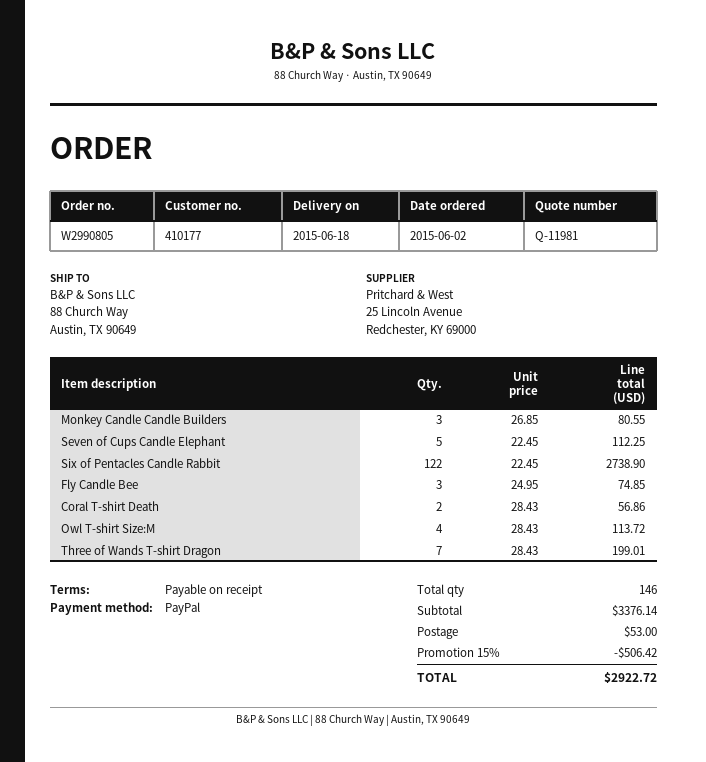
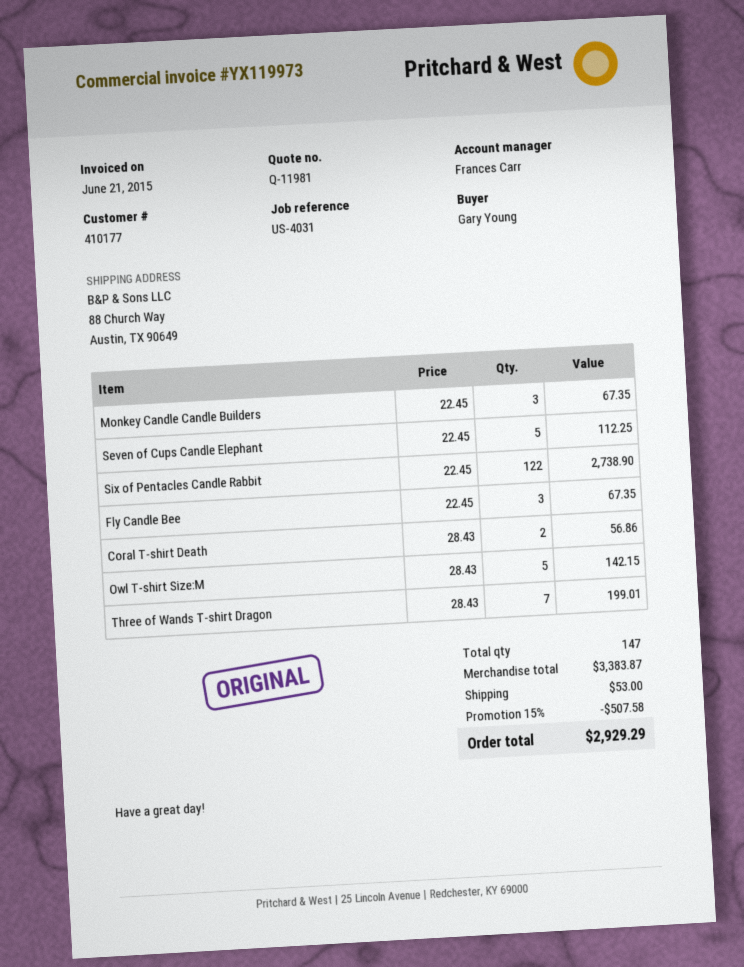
Monkey Candle Candle Builders: 3 x 26.85 = 80.55 -> 3 x 22.45 = 67.35
Fly Candle Bee: 3 x 24.95 = 74.85 -> 3 x 22.45 = 67.35
Owl T-shirt Size:M: 4 x 28.43 = 113.72 -> 5 x 28.43 = 142.15
total quantity: 146 -> 147
subtotal: 3376.14 -> 3383.87
discount: 15% = 506.42 -> 15% = 507.58
total: 2922.72 -> 2929.29

